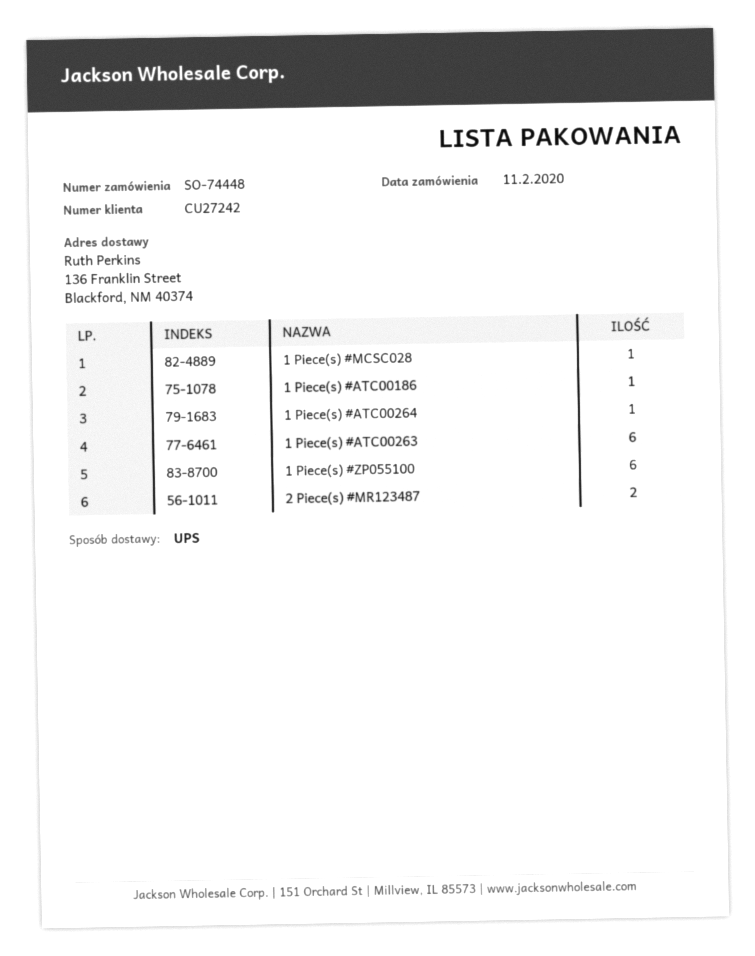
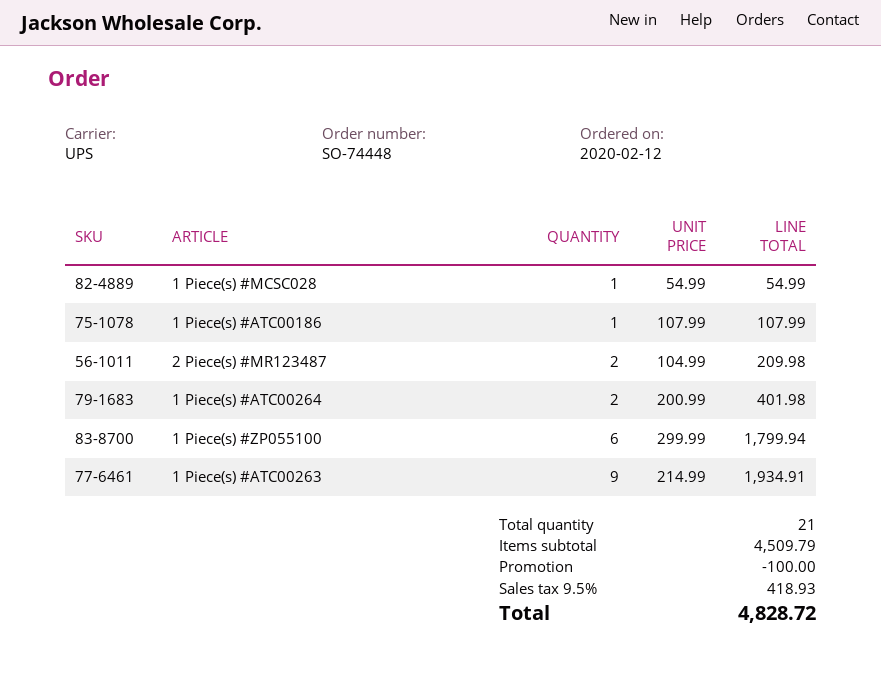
order date: 2020-02-11 -> 2020-02-12
1 Piece(s) #ATC00264: 1 -> 2
1 Piece(s) #ATC00263: 6 -> 9

